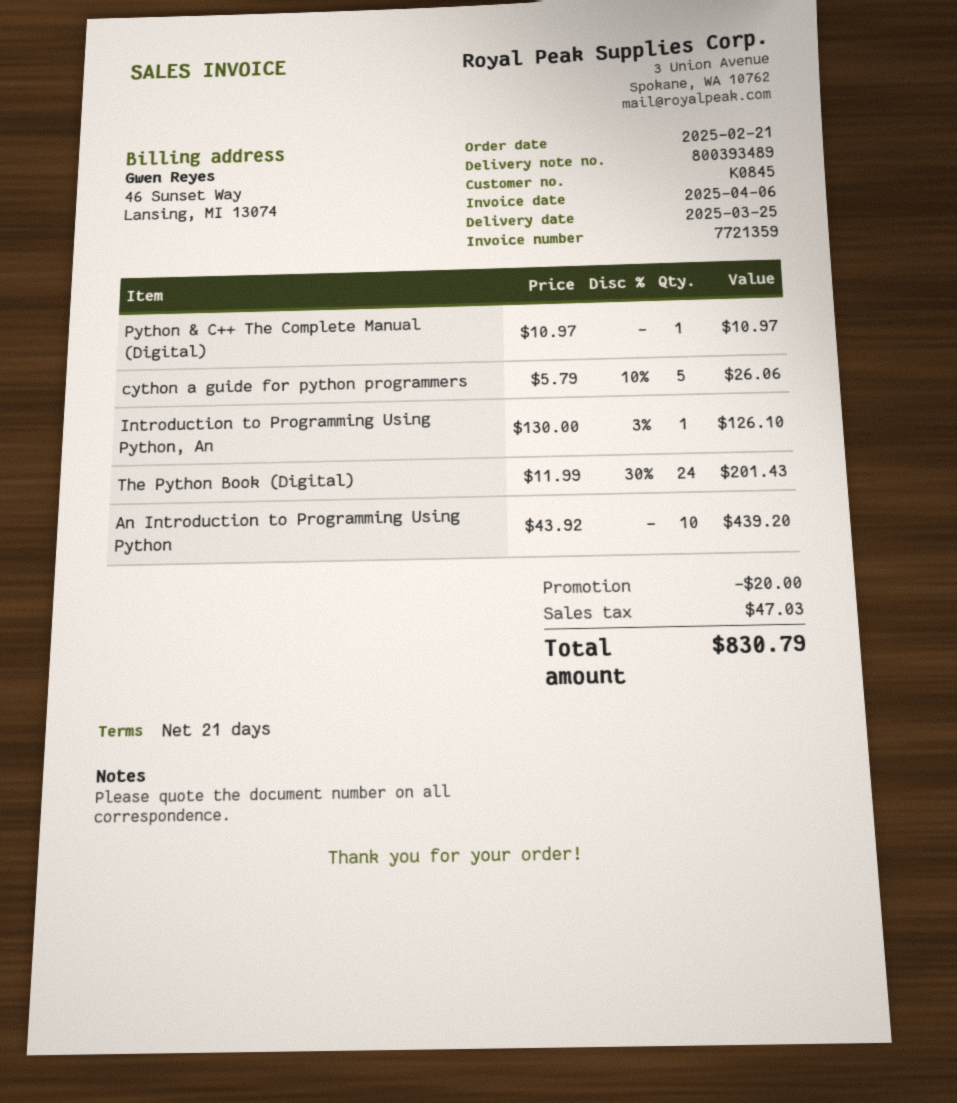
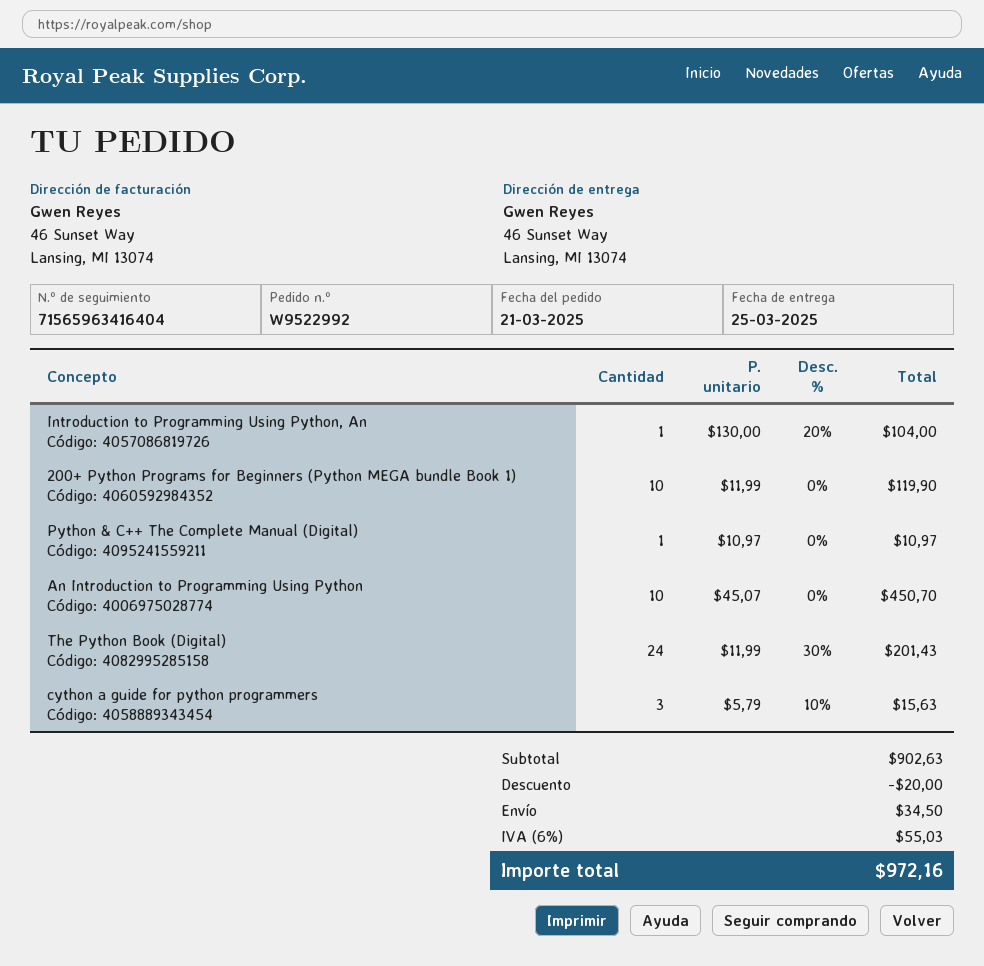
order date: 2025-02-21 -> 2025-03-21
cython a guide for python programmers: 5 x 5.79 - 10% = 26.06 -> 3 x 5.79 - 10% = 15.63
Introduction to Programming Using Python, An: 1 x 130.00 - 3% = 126.10 -> 1 x 130.00 - 20% = 104.00
An Introduction to Programming Using Python: 10 x 43.92 = 439.20 -> 10 x 45.07 = 450.70
200+ Python Programs for Beginners (Python MEGA bundle Book 1): none -> 10 x 11.99 = 119.90
shipping: none -> 34.50
tax: 47.03 -> 55.03
total: 830.79 -> 972.16

